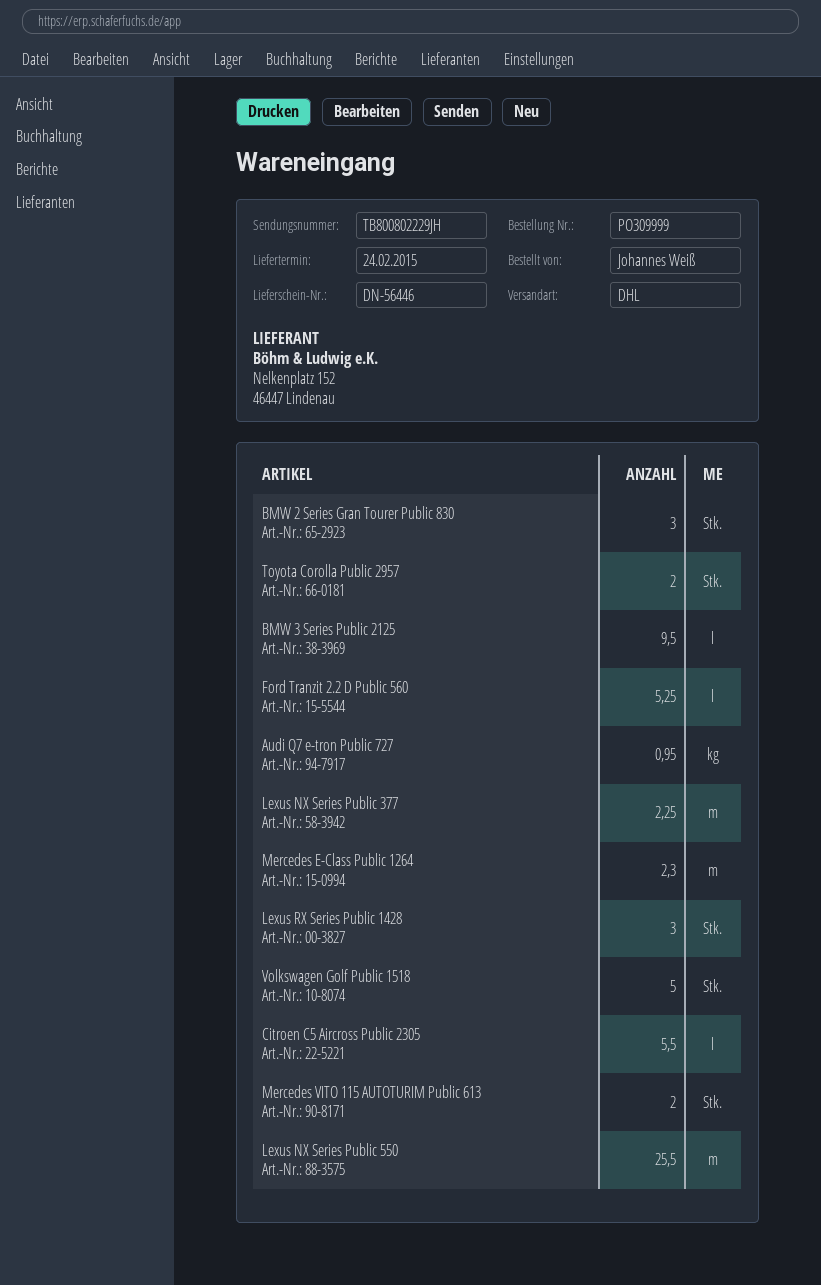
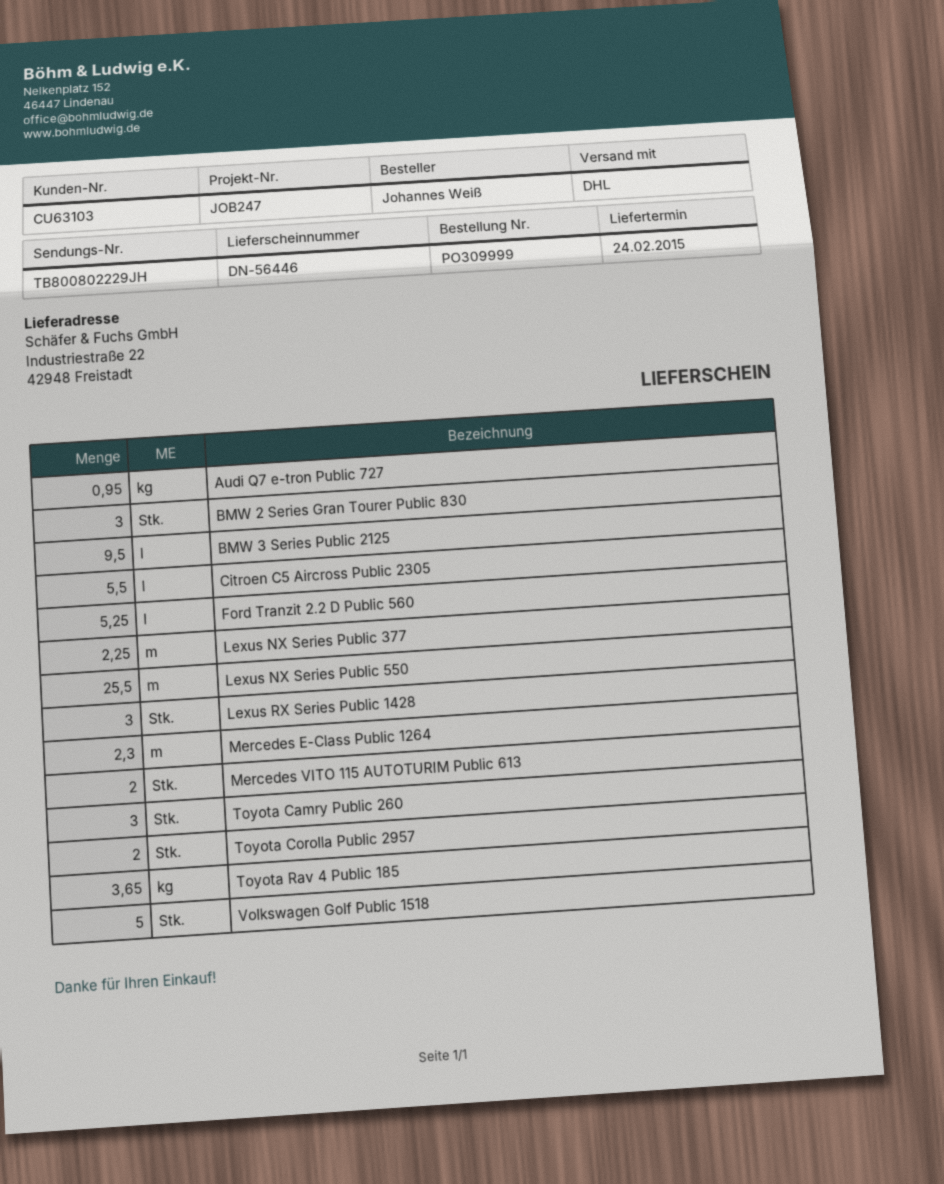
Toyota Camry Public 260: none -> 3
Toyota Rav 4 Public 185: none -> 3.65

